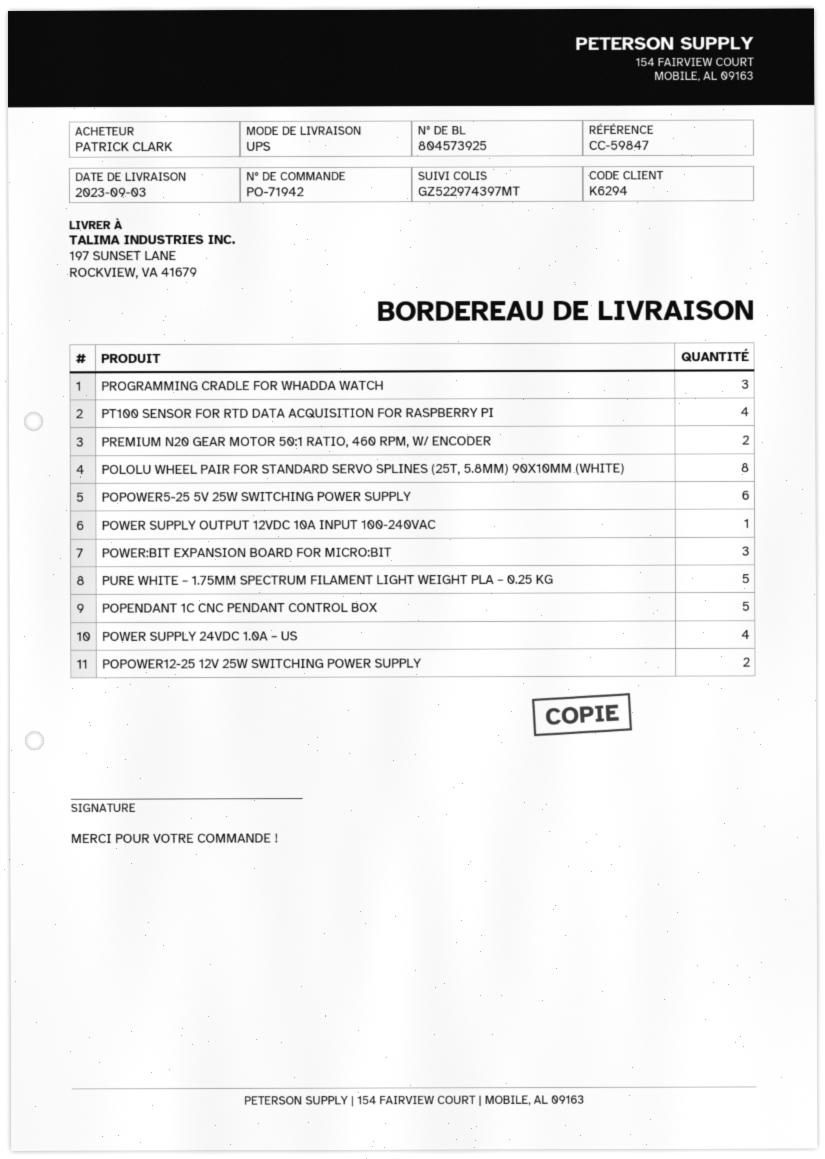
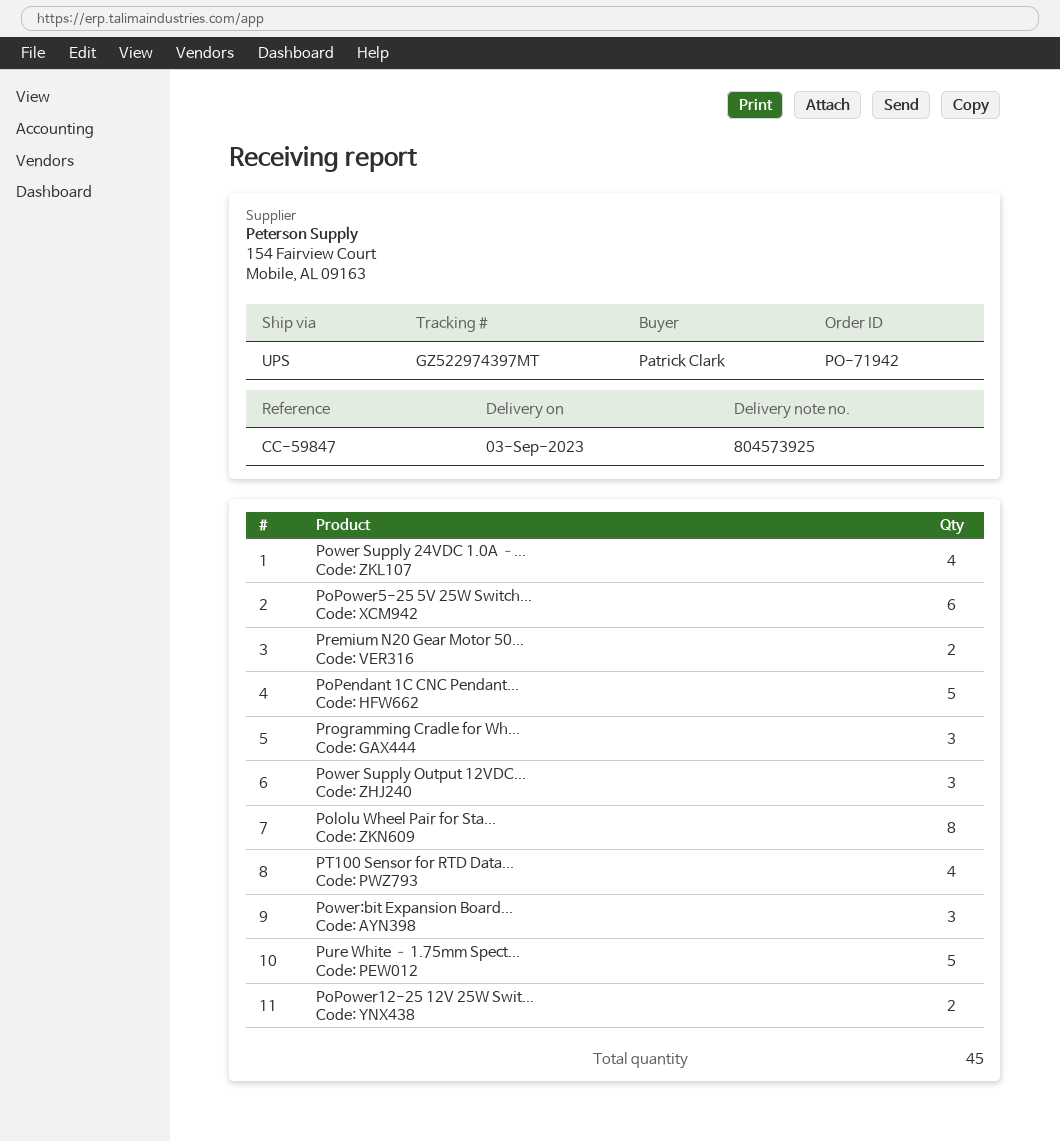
POWER SUPPLY OUTPUT 12VDC 10A INPUT 100-240VAC: 1 -> 3

